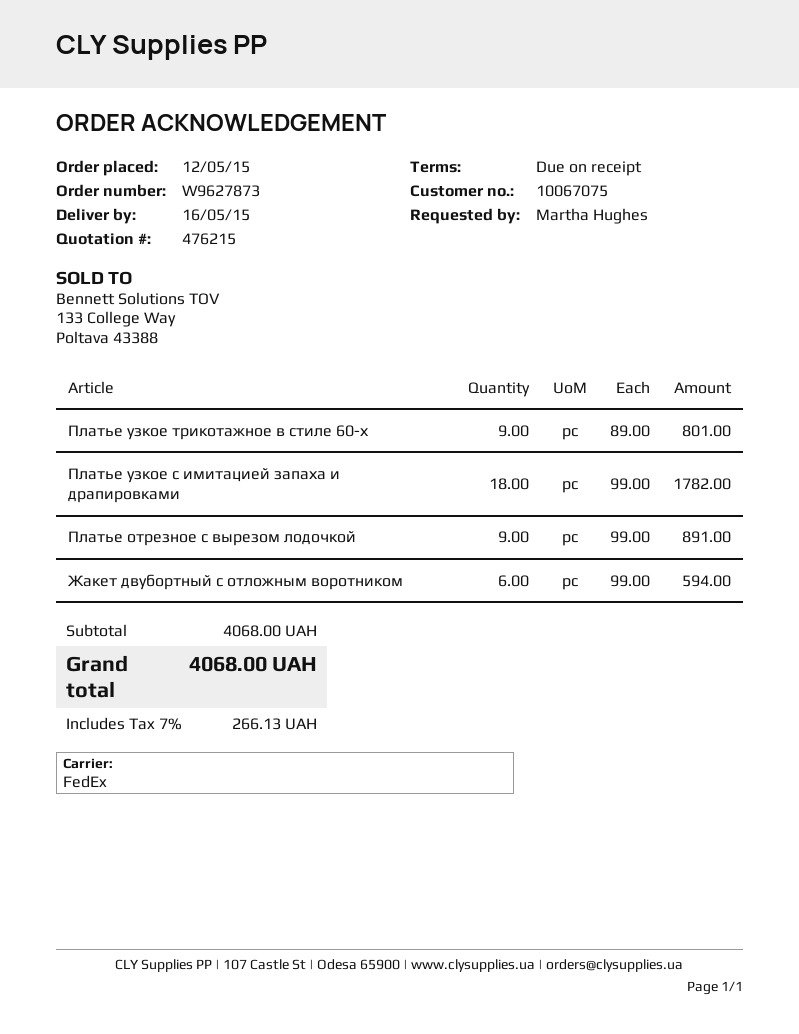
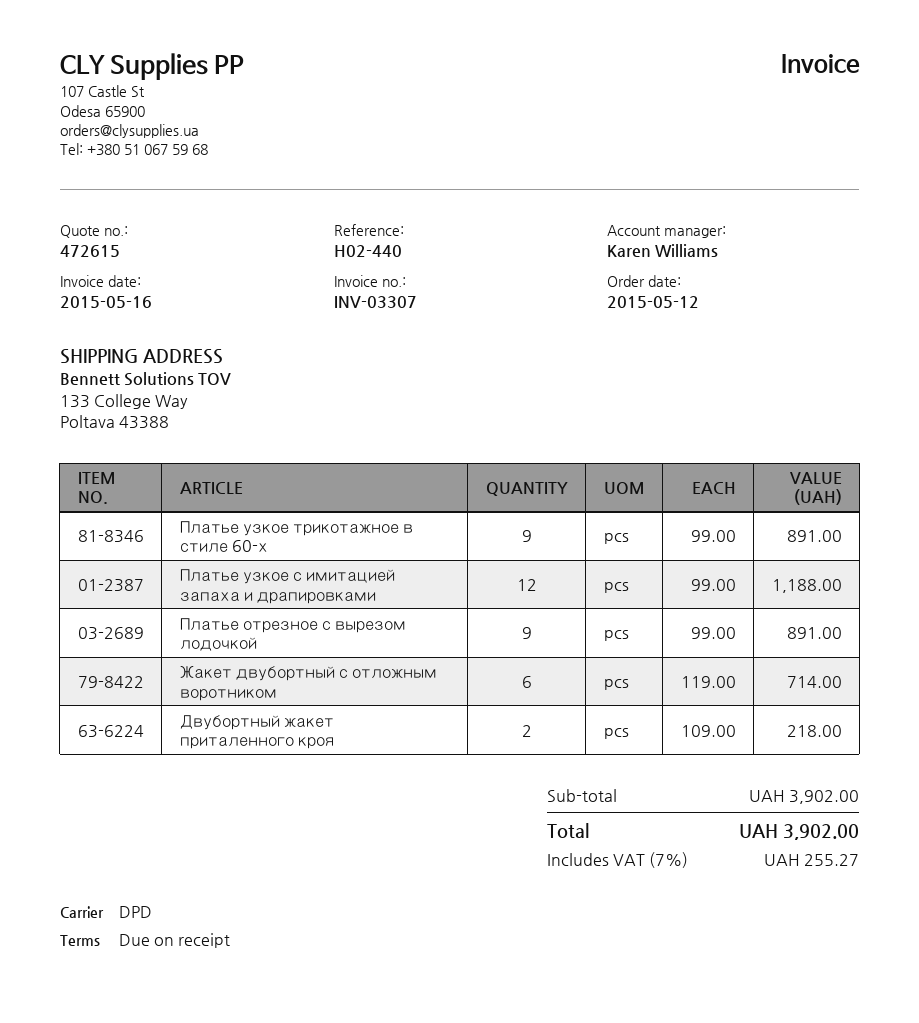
quote number: 476215 -> 472615
shipping method: FedEx -> DPD
Платье узкое трикотажное в стиле 60-х: 9 x 89.00 = 801.00 -> 9 x 99.00 = 891.00
Платье узкое с имитацией запаха и драпировками: 18 x 99.00 = 1782.00 -> 12 x 99.00 = 1188.00
Жакет двубортный с отложным воротником: 6 x 99.00 = 594.00 -> 6 x 119.00 = 714.00
Двубортный жакет приталенного кроя: none -> 2 x 109.00 = 218.00
subtotal: 4068.00 -> 3902.00
tax: 7% = 266.13 -> 7% = 255.27
total: 4068.00 -> 3902.00

